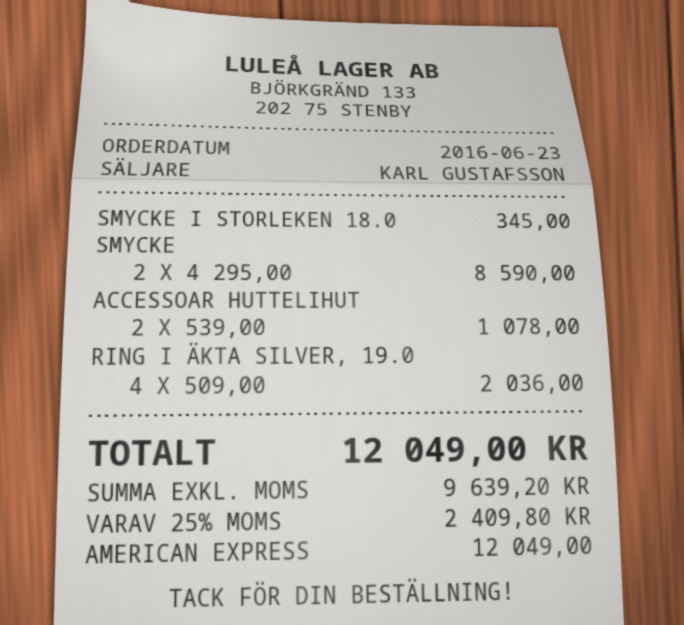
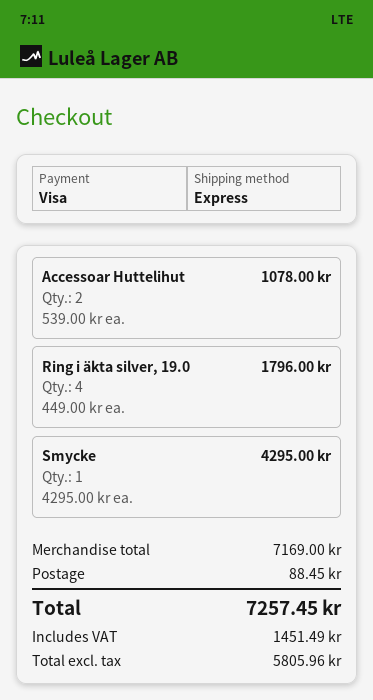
payment method: American Express -> Visa
SMYCKE I STORLEKEN 18.0: 1 x 345.00 = 345.00 -> none
SMYCKE: 2 x 4295.00 = 8590.00 -> 1 x 4295.00 = 4295.00
RING I ÄKTA SILVER, 19.0: 4 x 509.00 = 2036.00 -> 4 x 449.00 = 1796.00
shipping: none -> 88.45
net: 9639.20 -> 5805.96
tax: 2409.80 -> 1451.49
total: 12049.00 -> 7257.45

